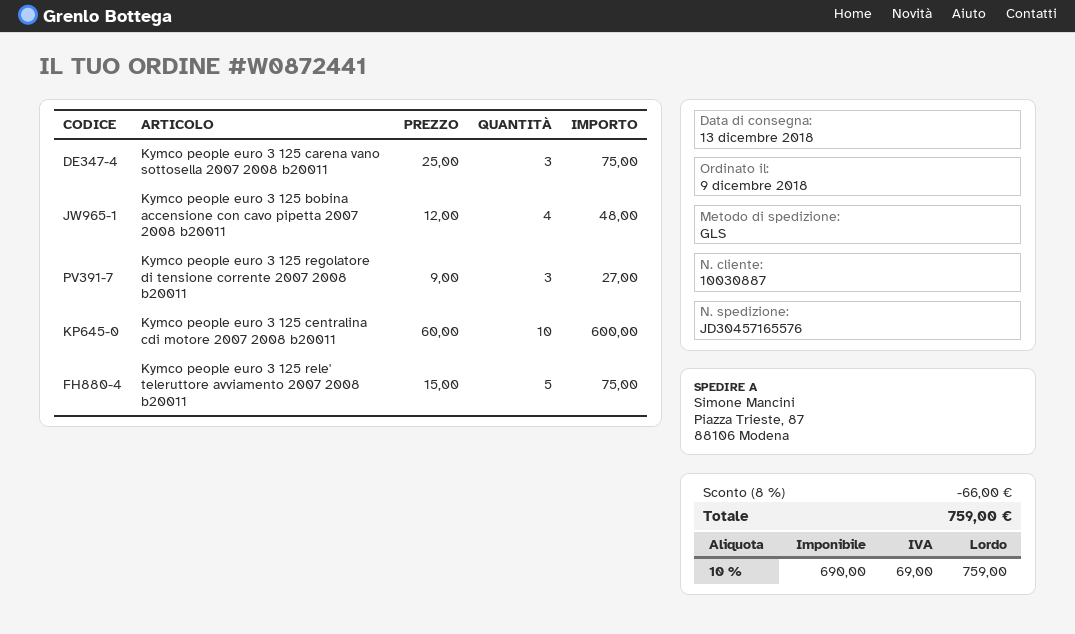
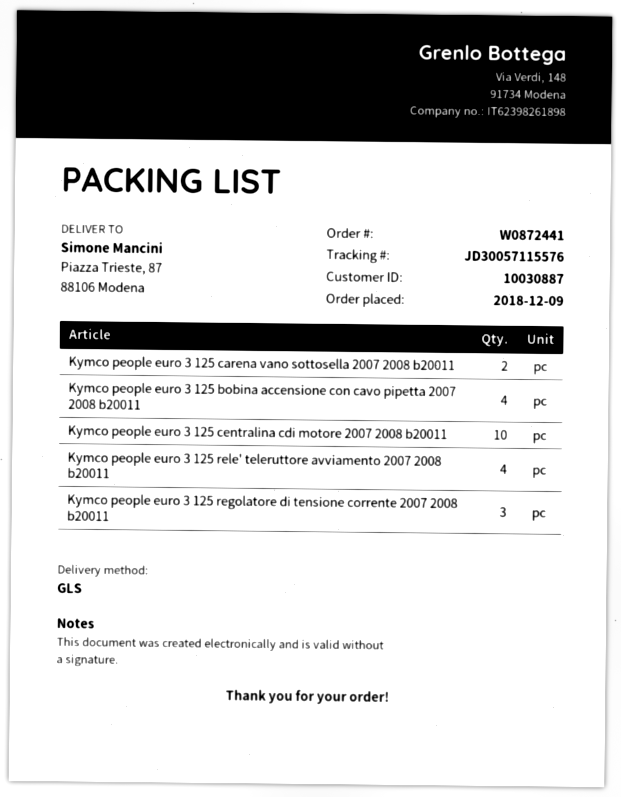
tracking number: JD30457165576 -> JD30057115576
Kymco people euro 3 125 carena vano sottosella 2007 2008 b20011: 3 -> 2
Kymco people euro 3 125 rele' teleruttore avviamento 2007 2008 b20011: 5 -> 4

